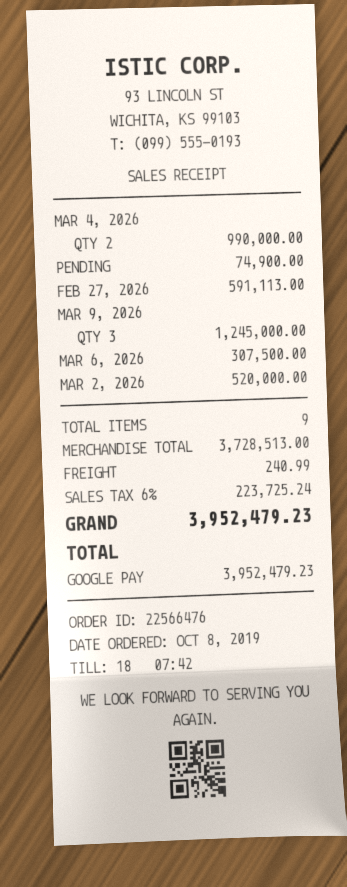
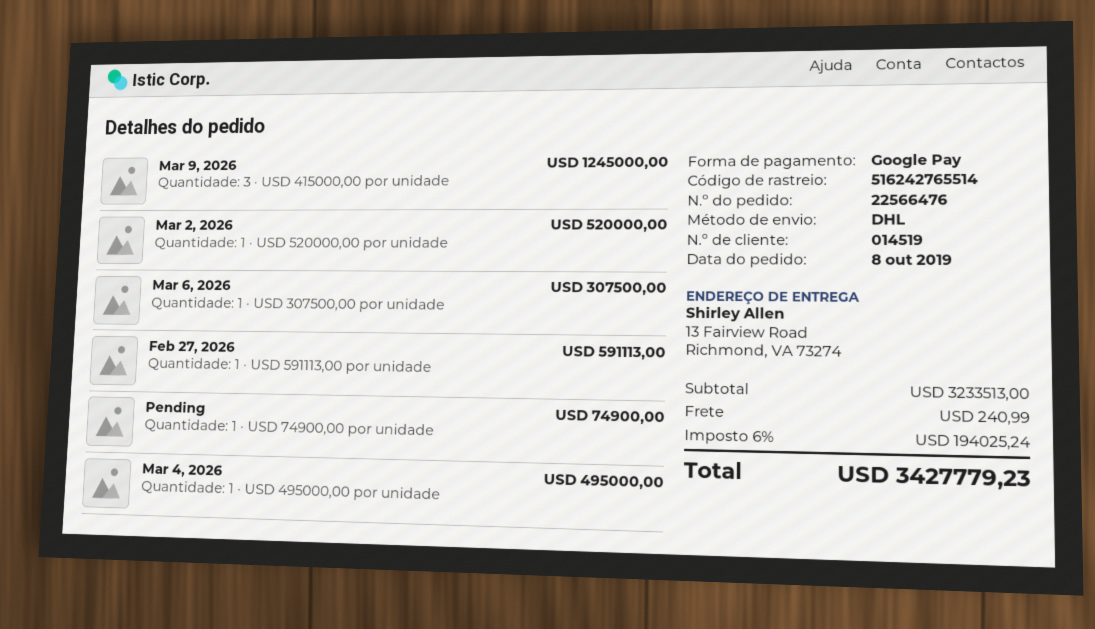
MAR 4, 2026: 2 for 990000.00 -> 1 for 495000.00
subtotal: 3728513.00 -> 3233513.00
tax: 6% = 223725.24 -> 6% = 194025.24
total: 3952479.23 -> 3427779.23

